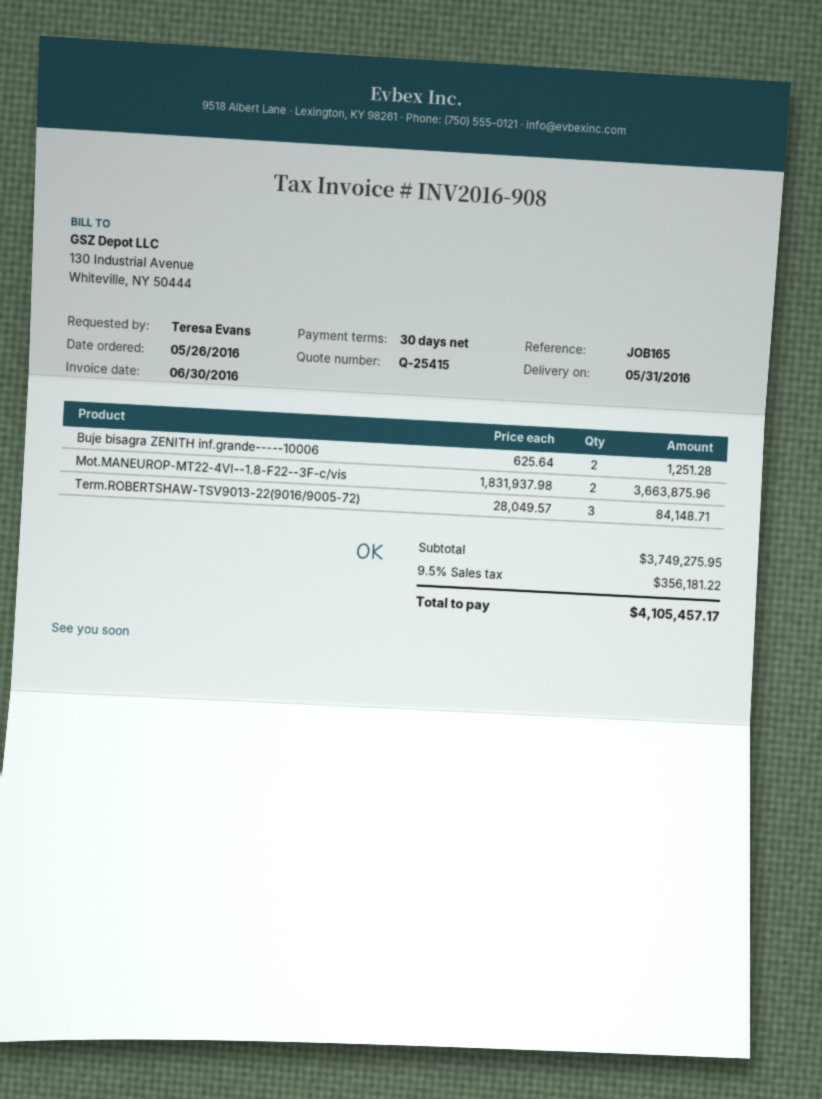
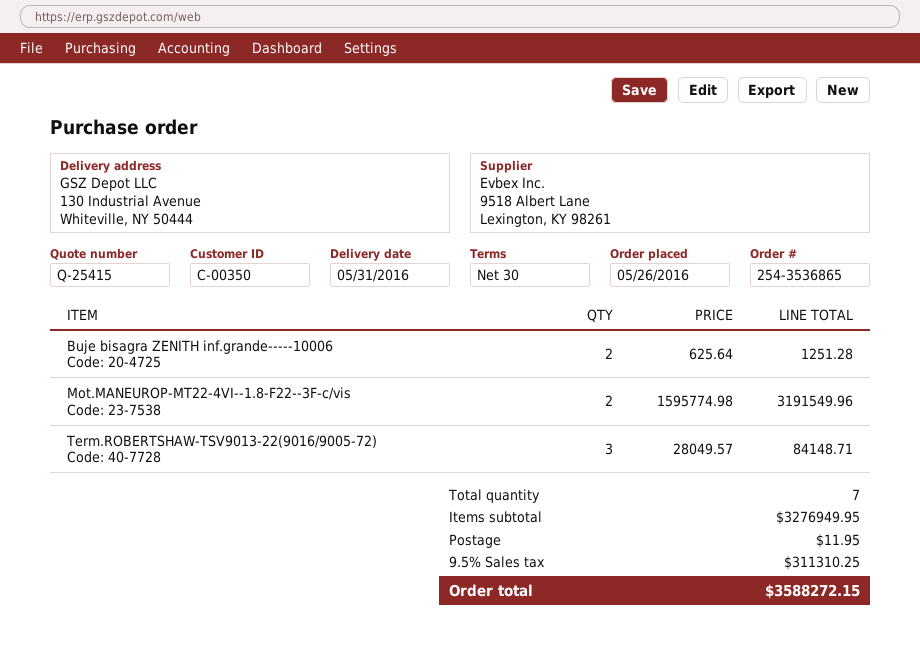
Mot.MANEUROP-MT22-4VI--1.8-F22--3F-c/vis: 2 x 1831937.98 = 3663875.96 -> 2 x 1595774.98 = 3191549.96
subtotal: 3749275.95 -> 3276949.95
shipping: none -> 11.95
tax: 9.5% = 356181.22 -> 9.5% = 311310.25
total: 4105457.17 -> 3588272.15

